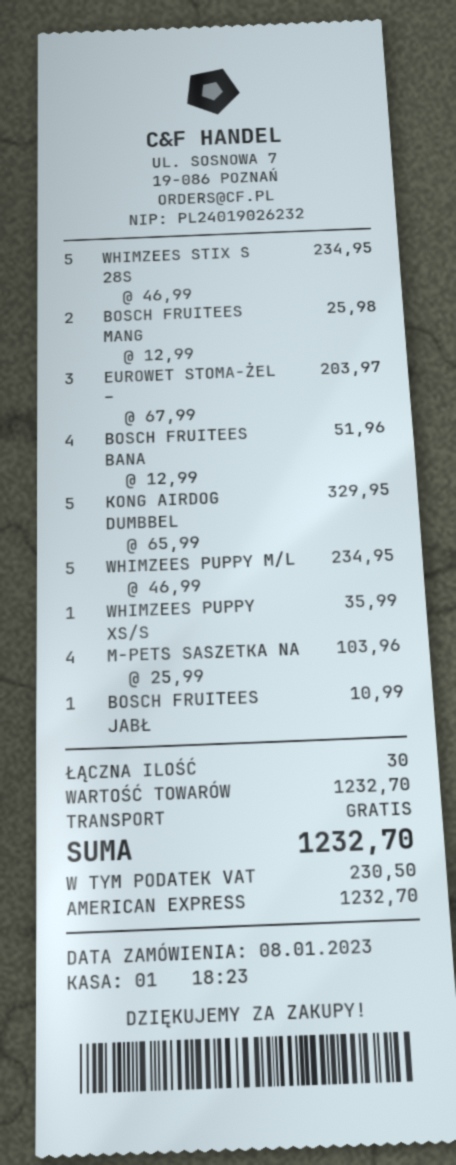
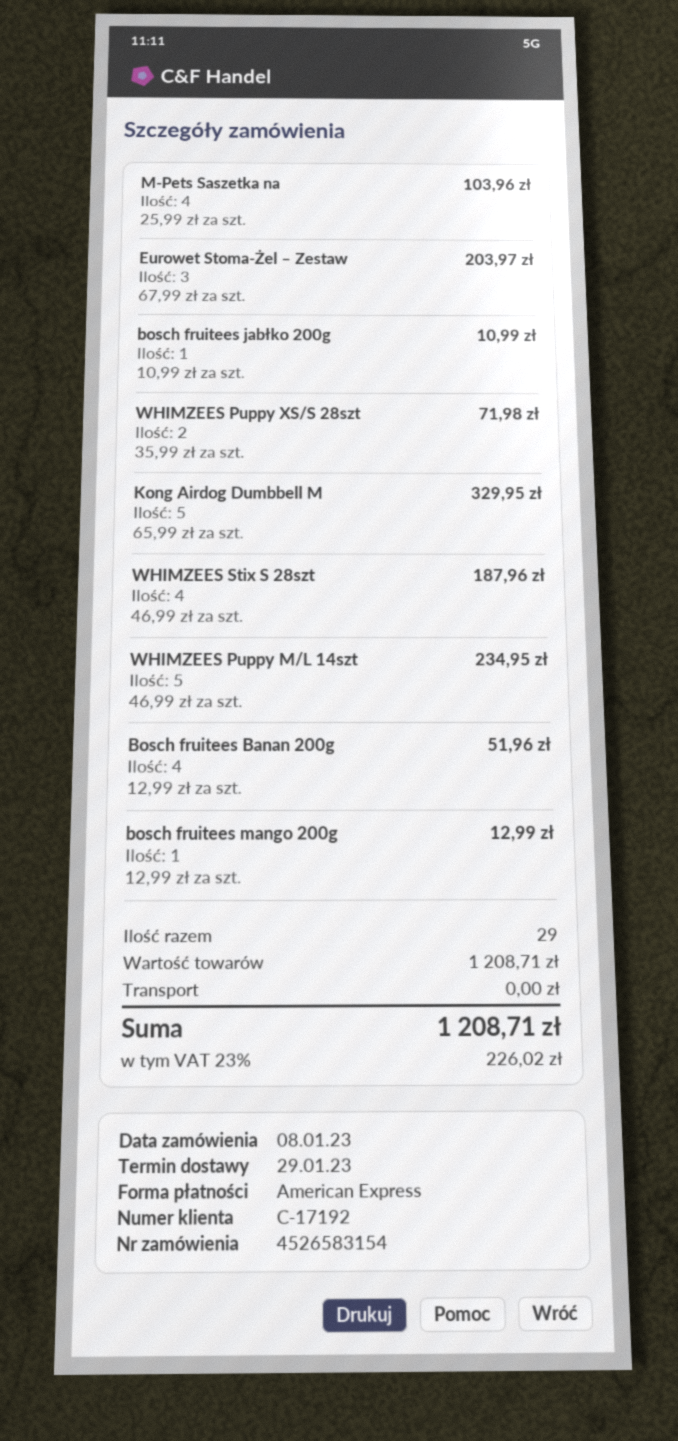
WHIMZEES STIX S 28S: 5 x 46.99 = 234.95 -> 4 x 46.99 = 187.96
BOSCH FRUITEES MANG: 2 x 12.99 = 25.98 -> 1 x 12.99 = 12.99
WHIMZEES PUPPY XS/S: 1 x 35.99 = 35.99 -> 2 x 35.99 = 71.98
total quantity: 30 -> 29
subtotal: 1232.70 -> 1208.71
tax: 230.50 -> 226.02
total: 1232.70 -> 1208.71

